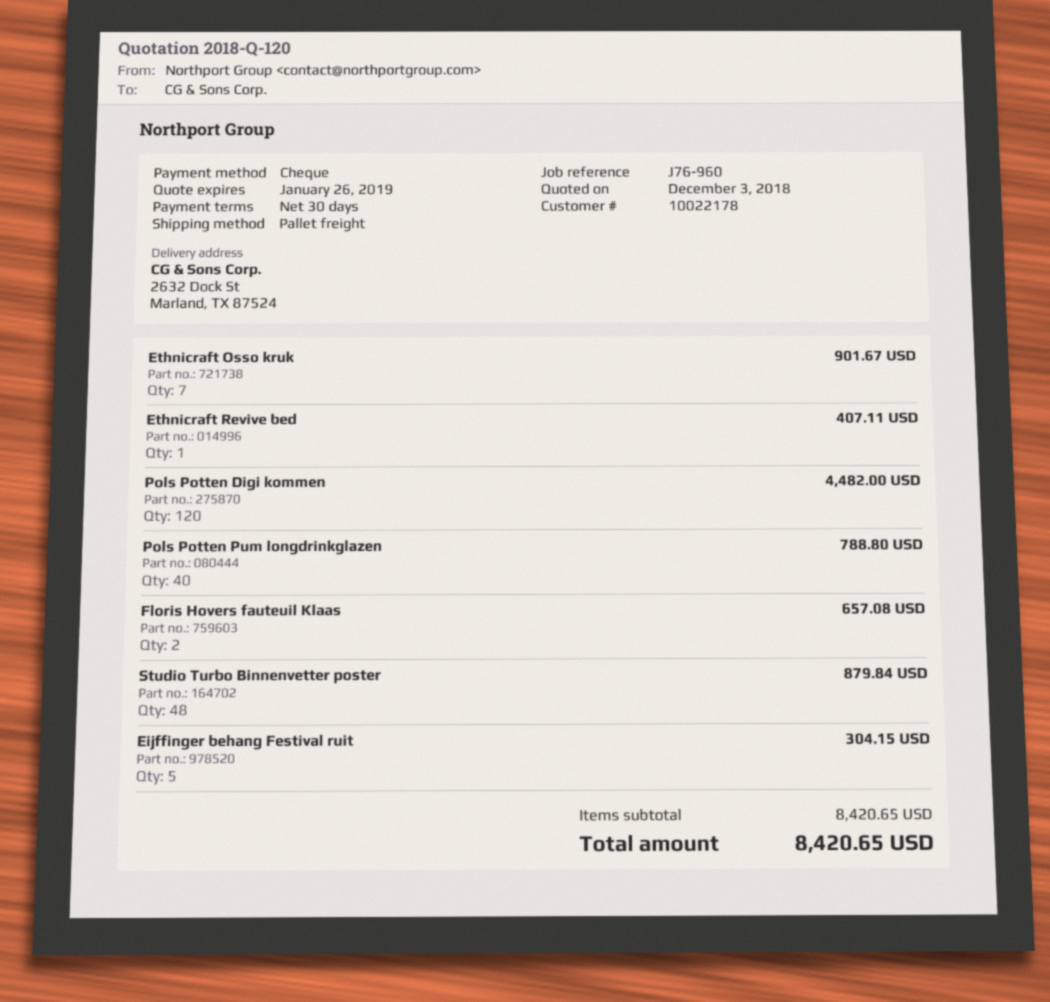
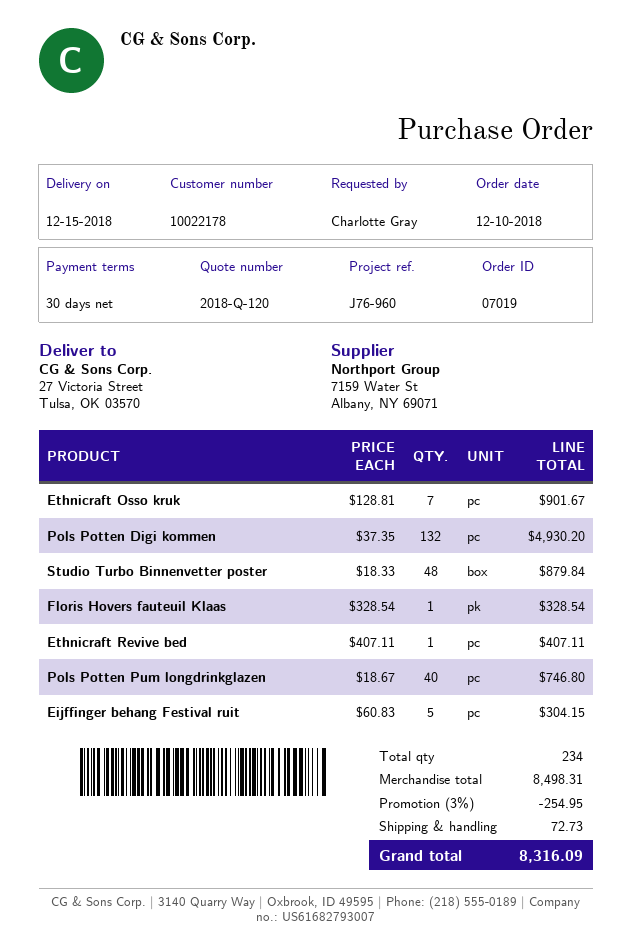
ship to: 2632 Dock St, Marland, TX 87524 -> 27 Victoria Street, Tulsa, OK 03570
Pols Potten Digi kommen: 120 for 4482.00 -> 132 for 4930.20
Pols Potten Pum longdrinkglazen: 40 for 788.80 -> 40 for 746.80
Floris Hovers fauteuil Klaas: 2 for 657.08 -> 1 for 328.54
subtotal: 8420.65 -> 8498.31
discount: none -> 3% = 254.95
shipping: none -> 72.73
total: 8420.65 -> 8316.09

